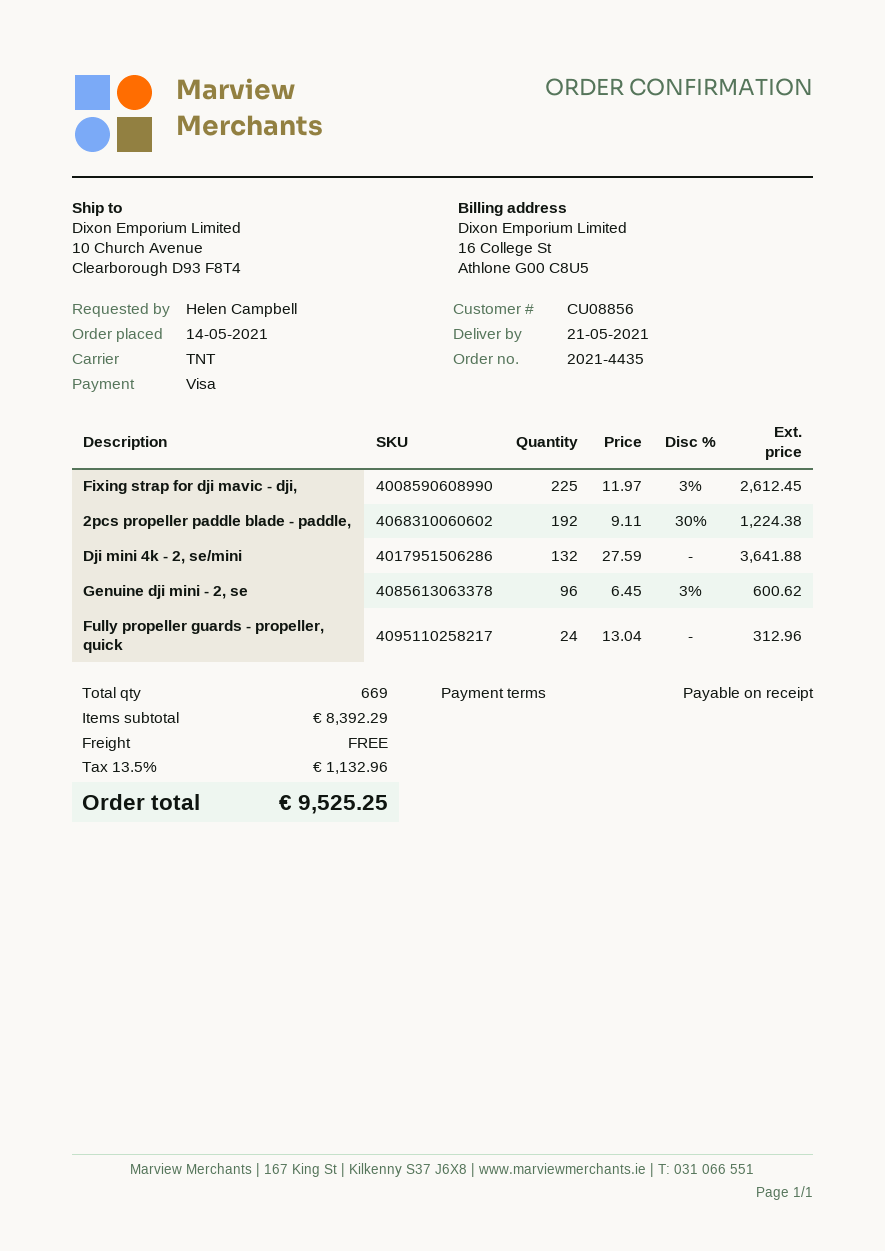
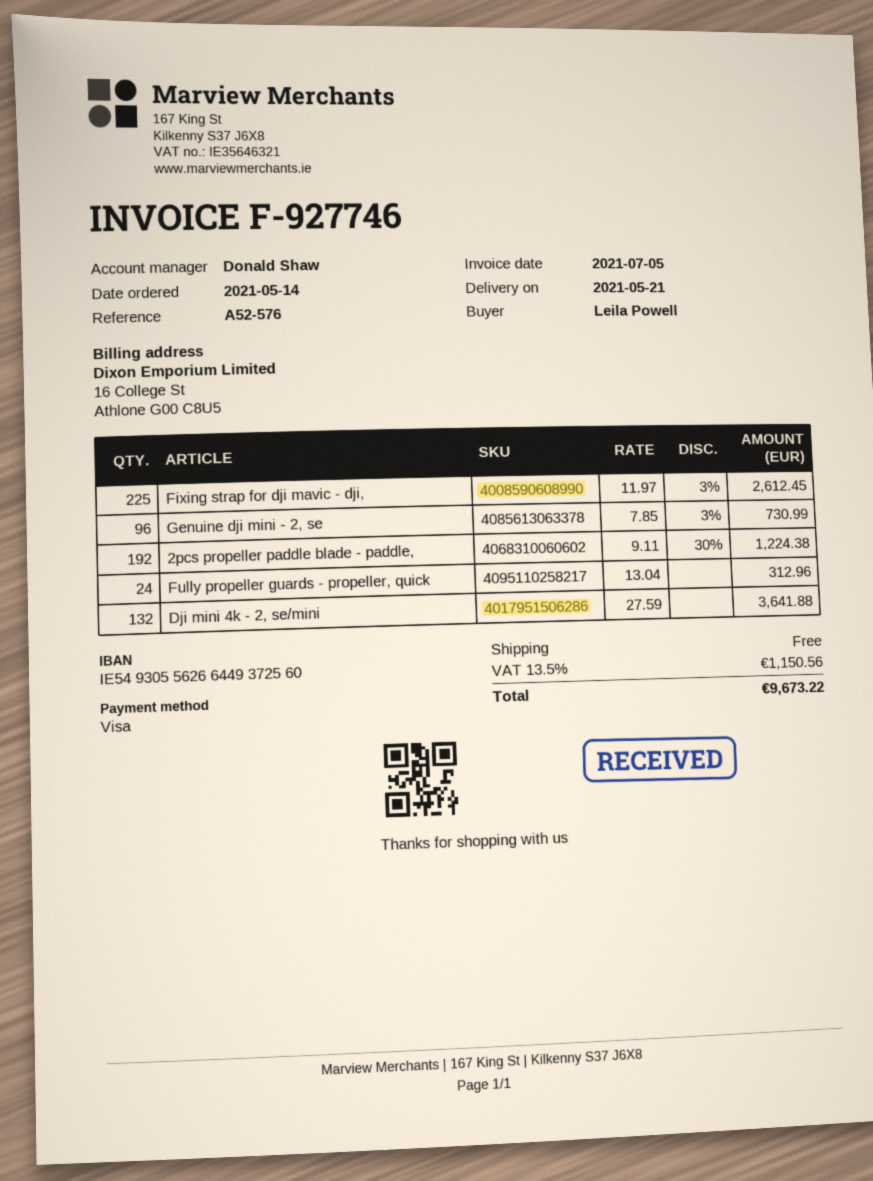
ordered by: Helen Campbell -> Leila Powell
Genuine dji mini - 2, se: 96 x 6.45 - 3% = 600.62 -> 96 x 7.85 - 3% = 730.99
tax: 13.5% = 1132.96 -> 13.5% = 1150.56
total: 9525.25 -> 9673.22

